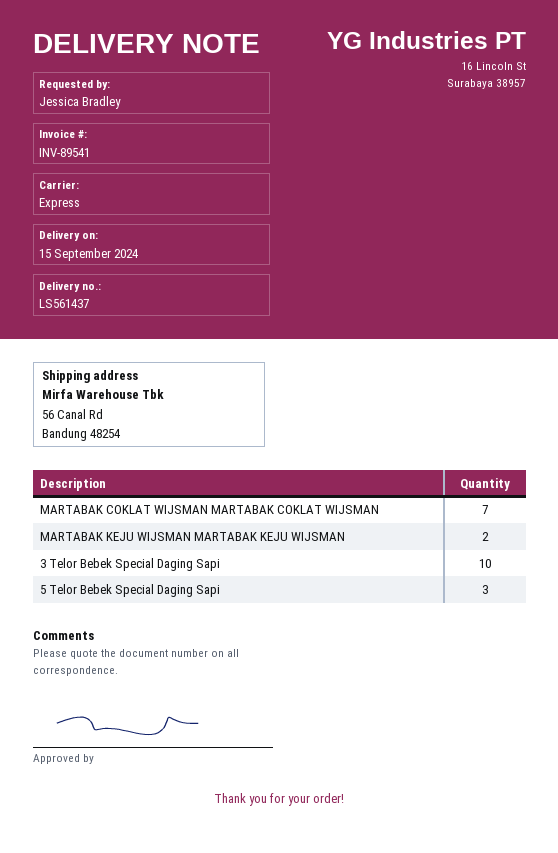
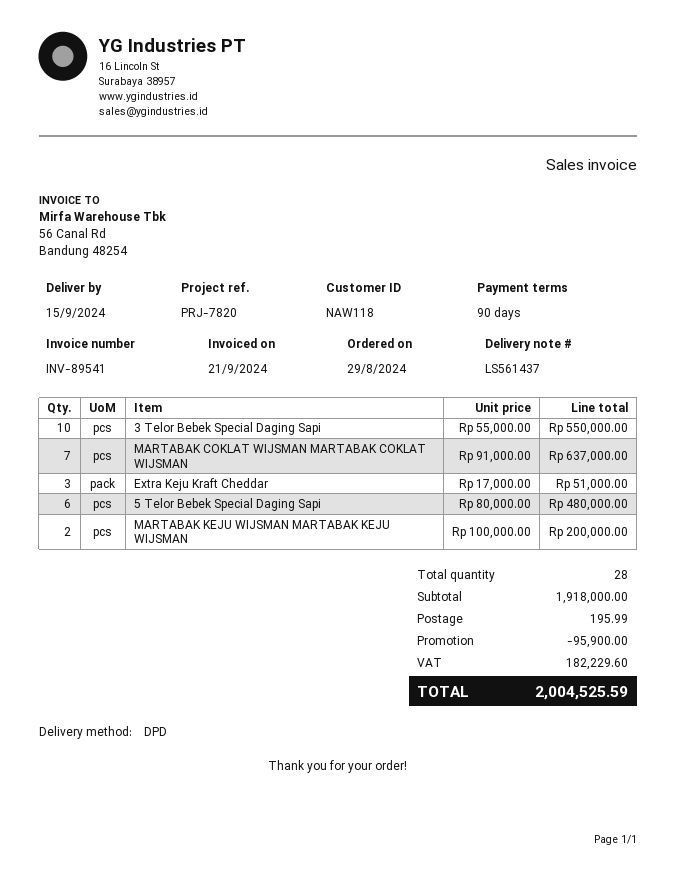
shipping method: express -> DPD
5 Telor Bebek Special Daging Sapi: 3 -> 6
Extra Keju Kraft Cheddar: none -> 3

